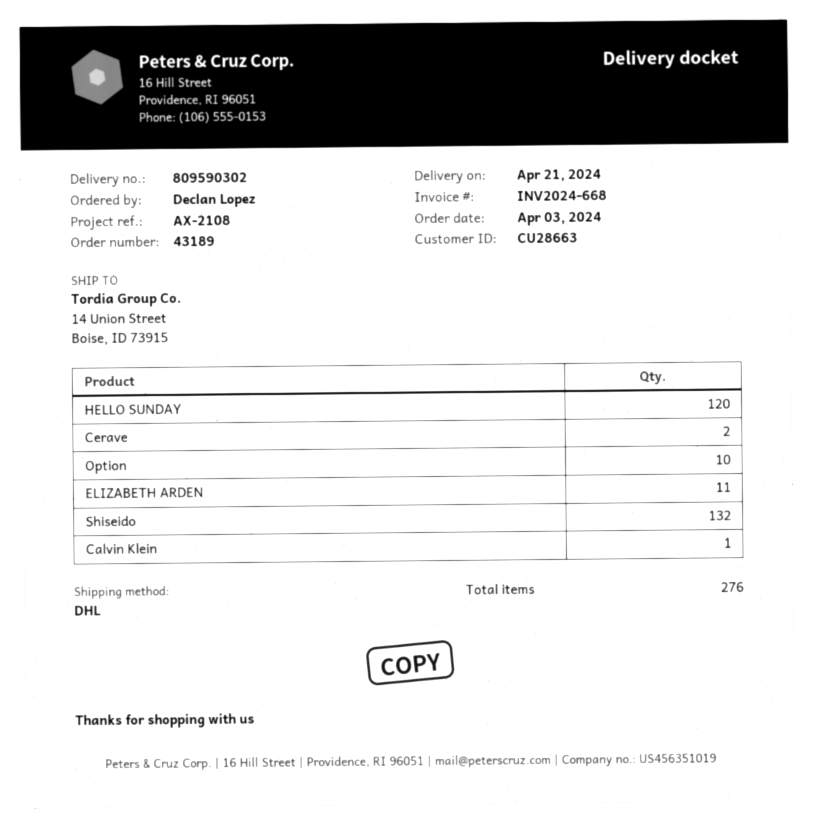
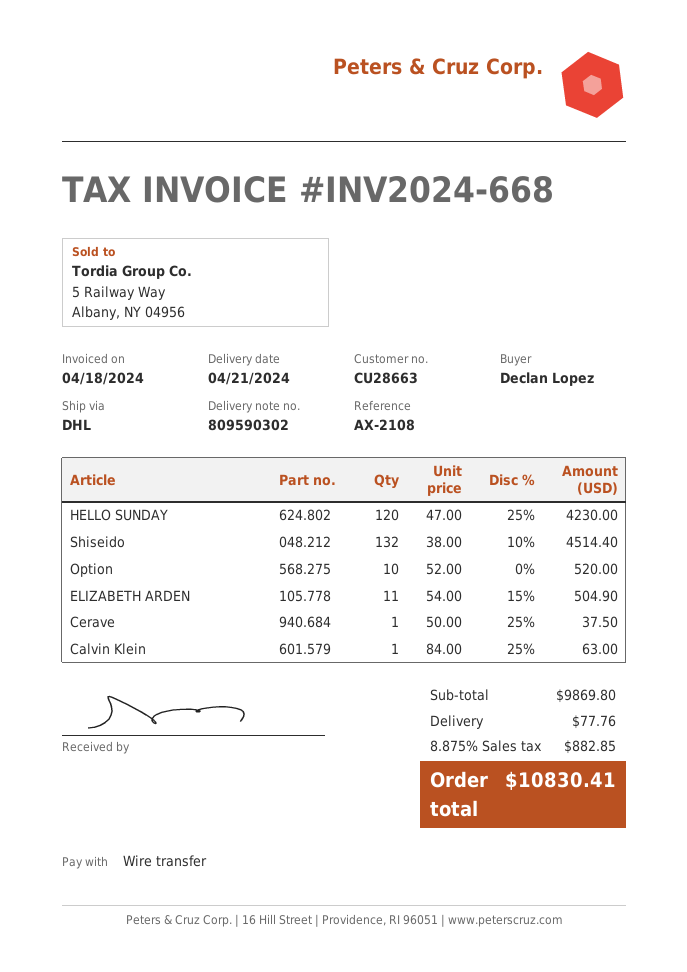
Cerave: 2 -> 1

